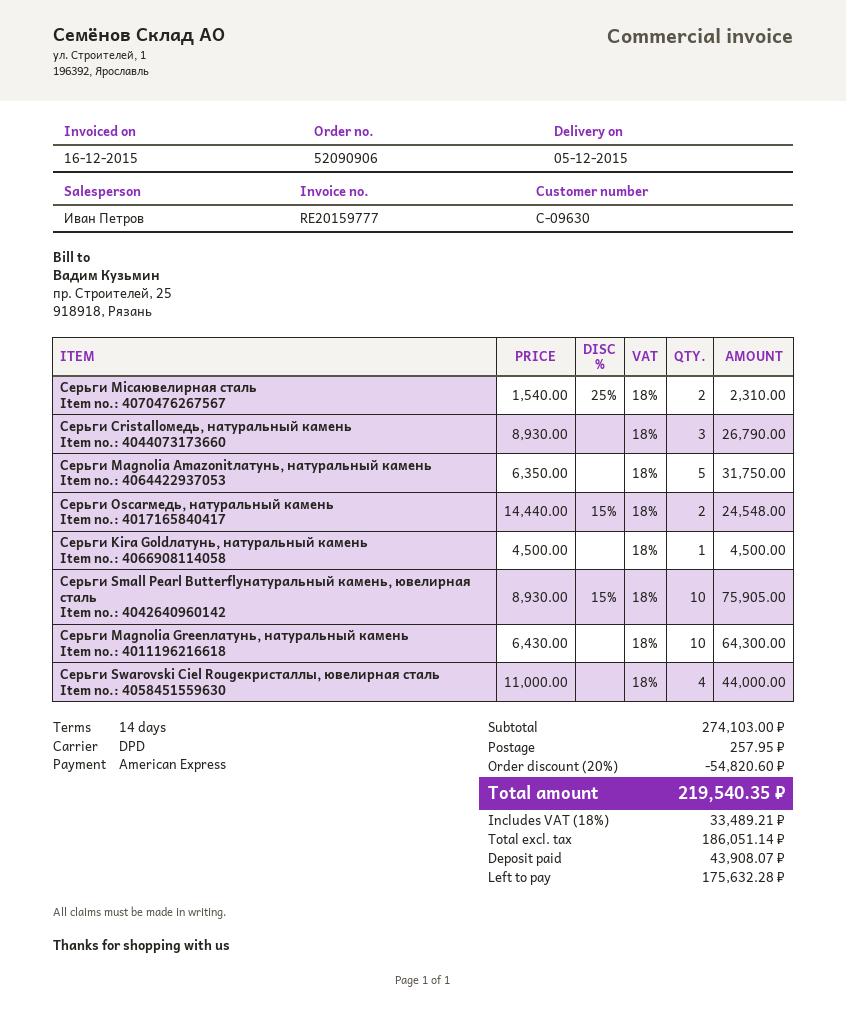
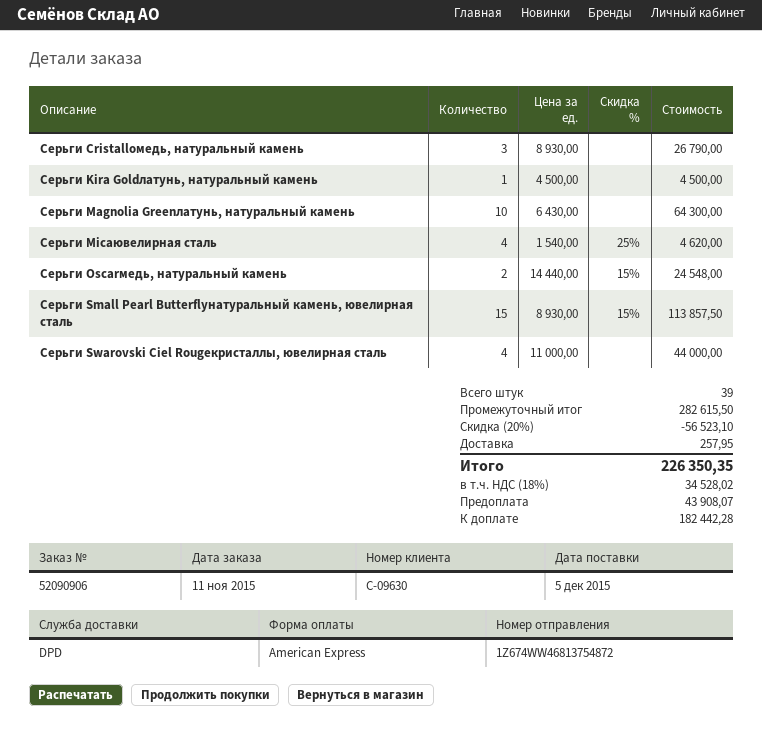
Серьги Micaювелирная сталь: 2 x 1540.00 - 25% = 2310.00 -> 4 x 1540.00 - 25% = 4620.00
Серьги Magnolia Amazonitлатунь, натуральный камень: 5 x 6350.00 = 31750.00 -> none
Серьги Small Pearl Butterflyнатуральный камень, ювелирная сталь: 10 x 8930.00 - 15% = 75905.00 -> 15 x 8930.00 - 15% = 113857.50
subtotal: 274103.00 -> 282615.50
discount: 20% = 54820.60 -> 20% = 56523.10
tax: 18% = 33489.21 -> 18% = 34528.02
total: 219540.35 -> 226350.35
balance: 175632.28 -> 182442.28

